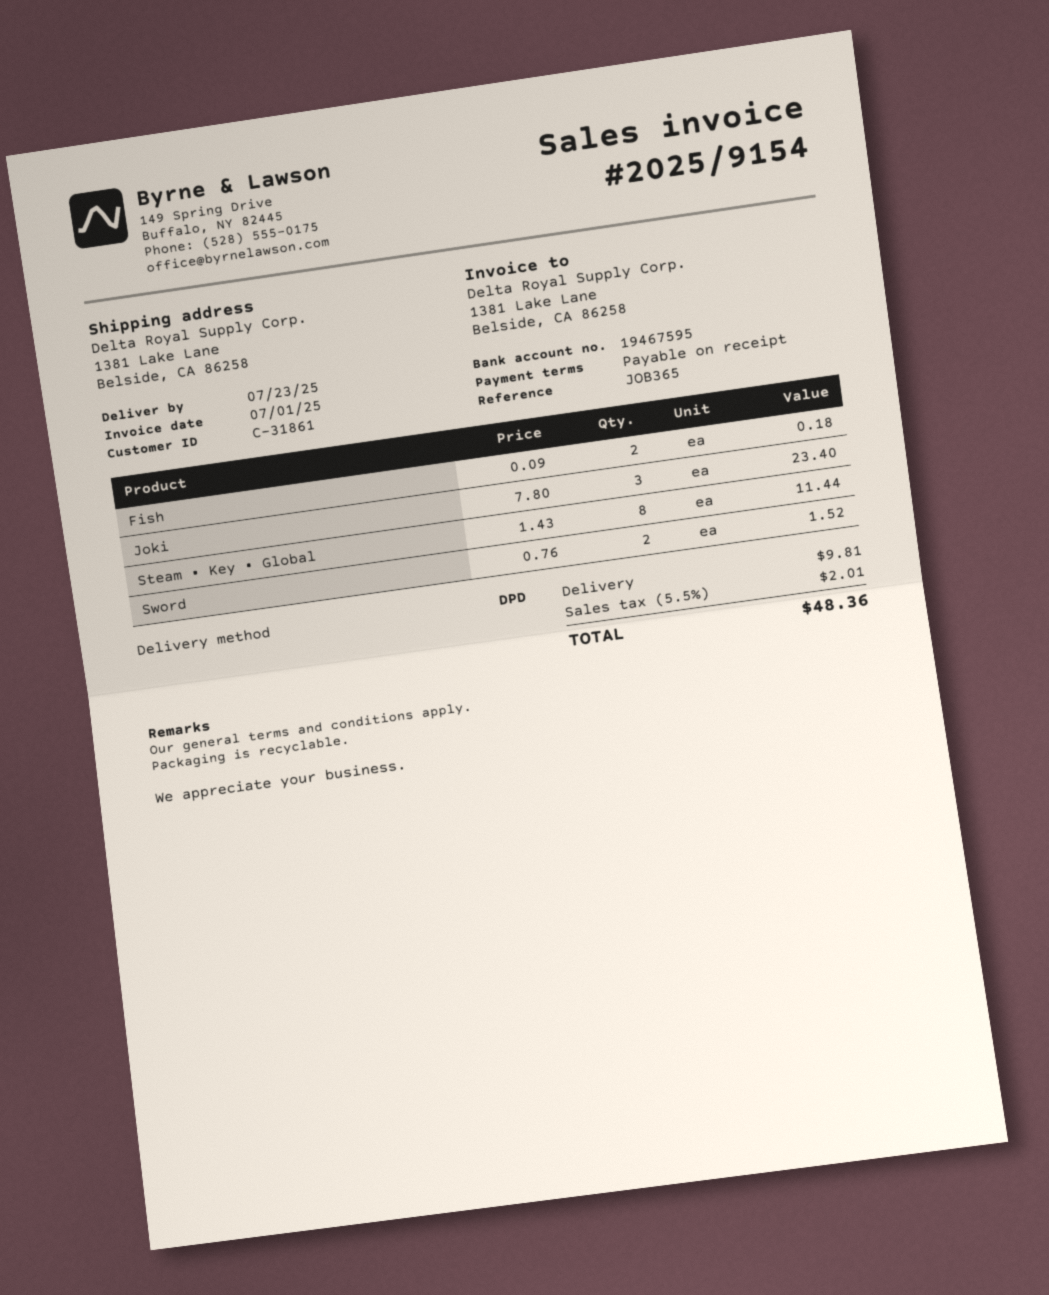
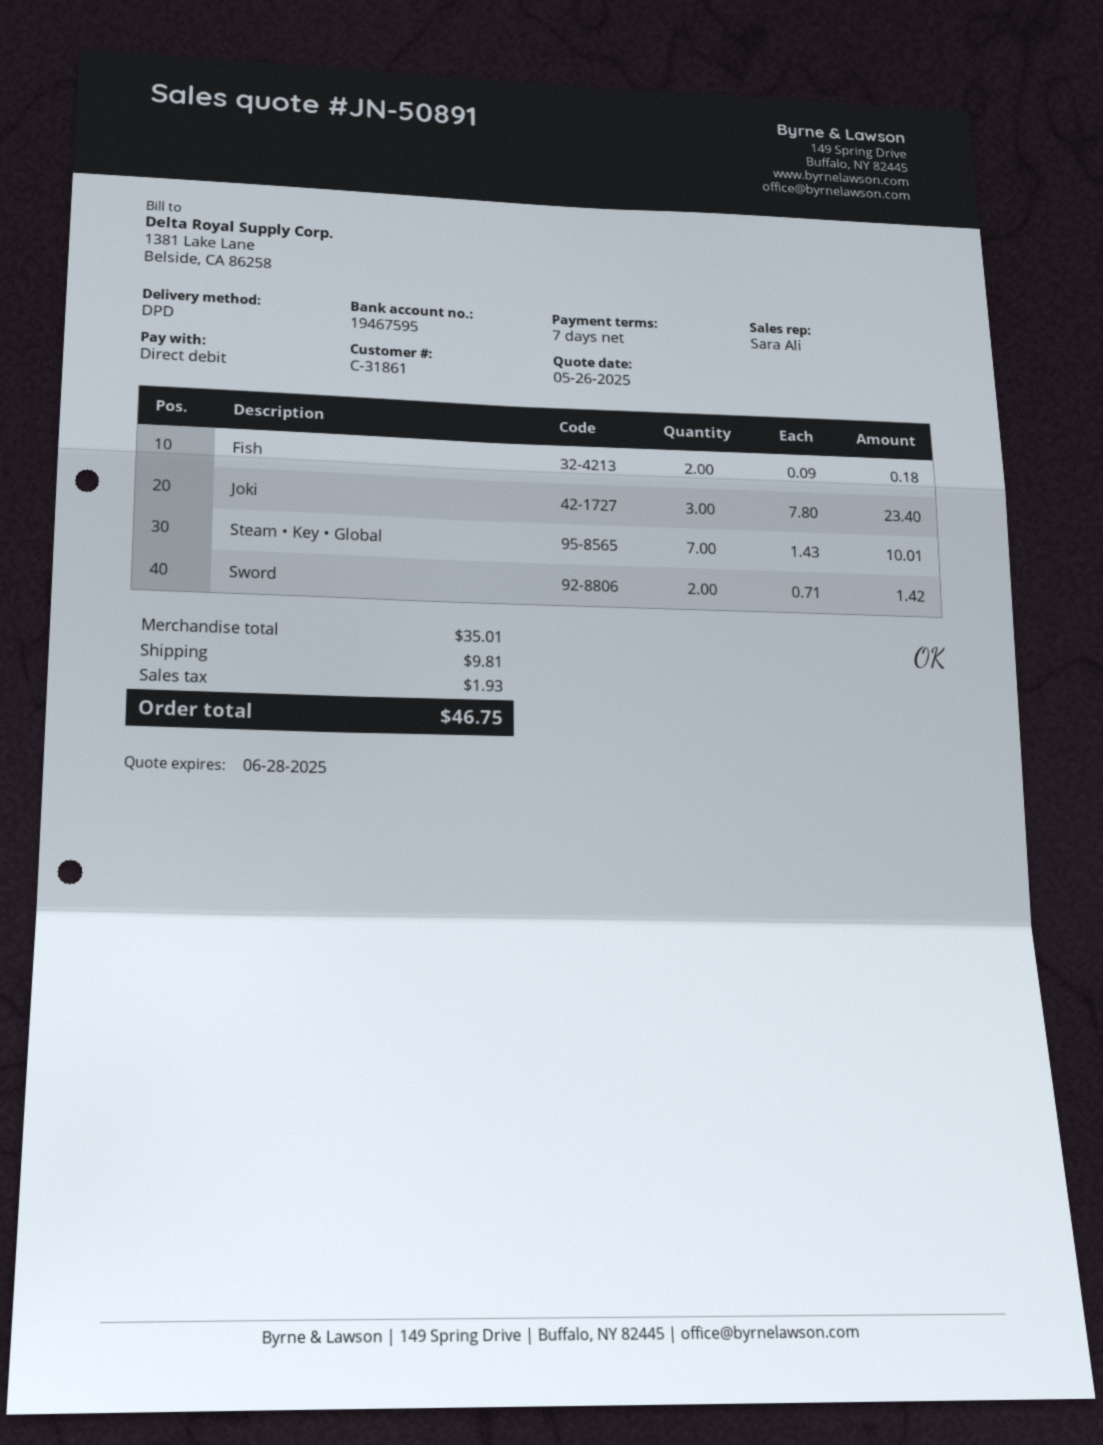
payment terms: on receipt -> 7 days
Steam • Key • Global: 8 x 1.43 = 11.44 -> 7 x 1.43 = 10.01
Sword: 2 x 0.76 = 1.52 -> 2 x 0.71 = 1.42
tax: 2.01 -> 1.93
total: 48.36 -> 46.75

